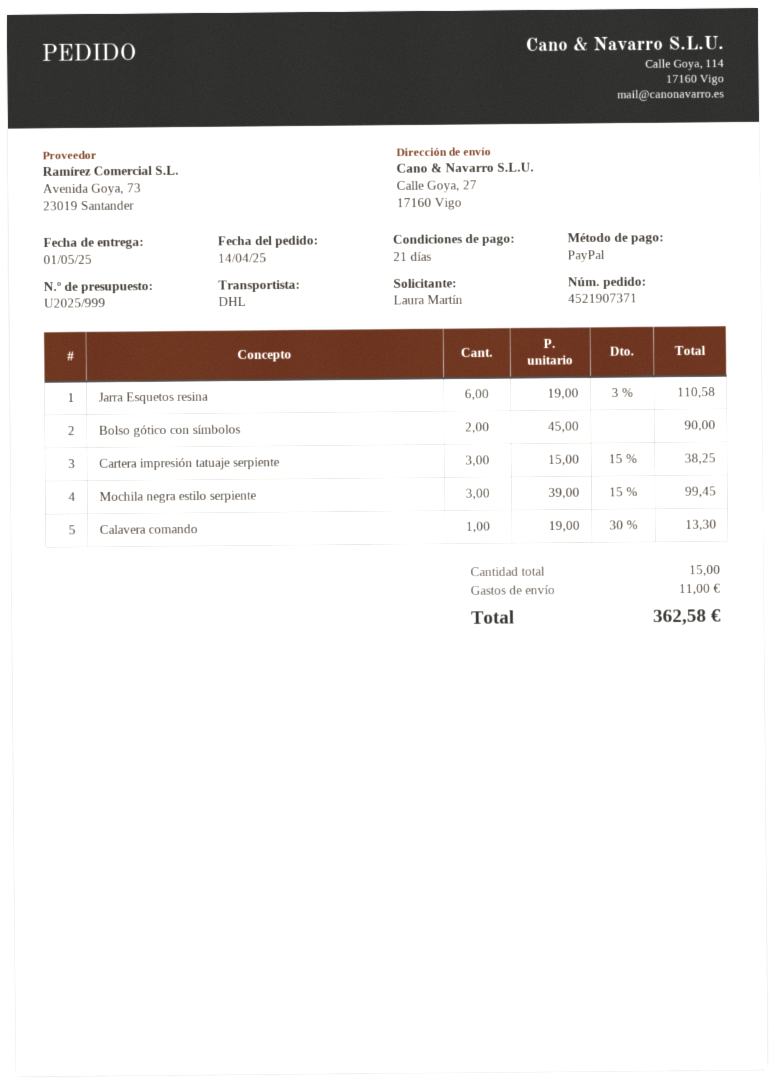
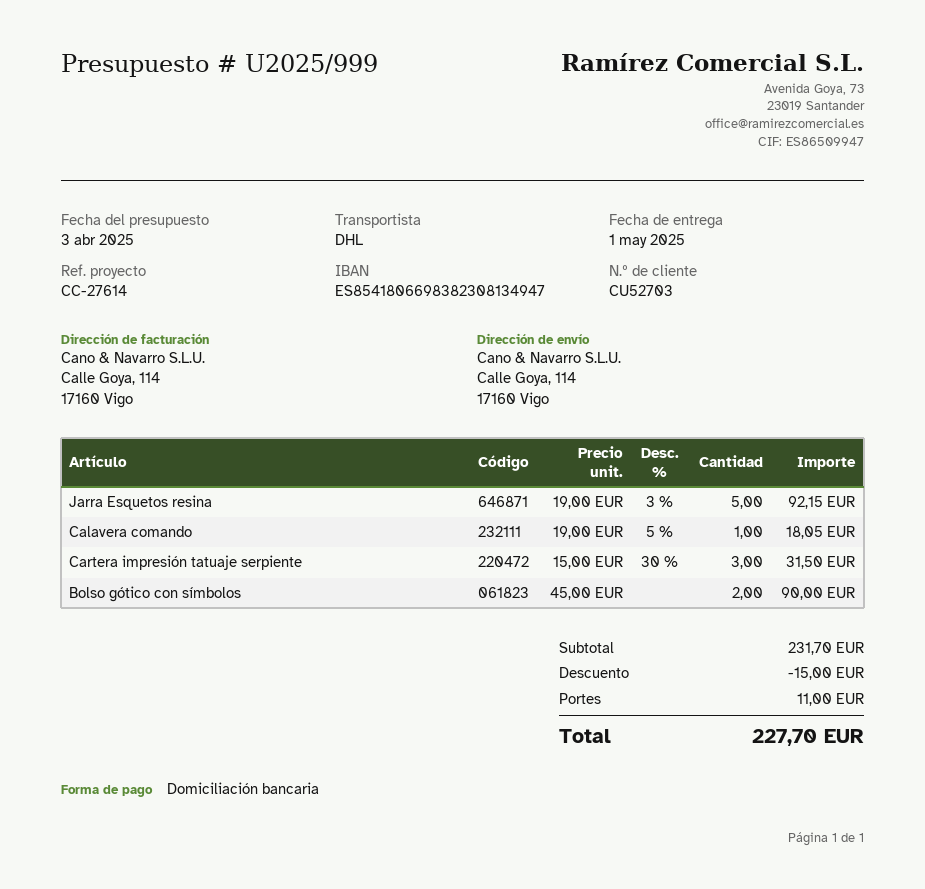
payment method: PayPal -> direct debit
ship to: Calle Goya, 27, 17160 Vigo -> Calle Goya, 114, 17160 Vigo
Jarra Esquetos resina: 6 x 19.00 - 3% = 110.58 -> 5 x 19.00 - 3% = 92.15
Cartera impresión tatuaje serpiente: 3 x 15.00 - 15% = 38.25 -> 3 x 15.00 - 30% = 31.50
Mochila negra estilo serpiente: 3 x 39.00 - 15% = 99.45 -> none
Calavera comando: 1 x 19.00 - 30% = 13.30 -> 1 x 19.00 - 5% = 18.05
discount: none -> 15.00
total: 362.58 -> 227.70

